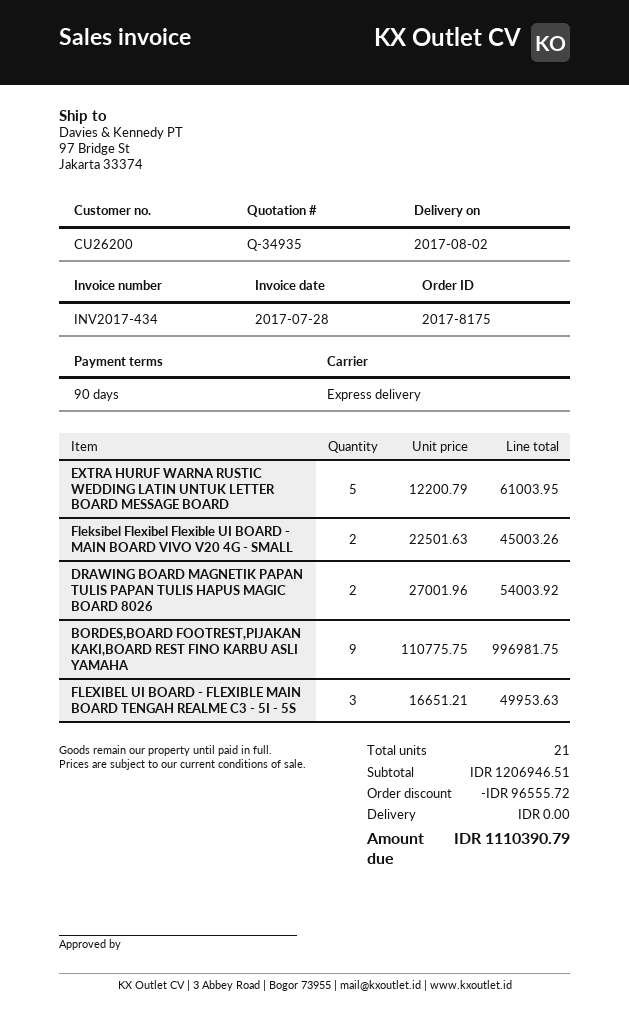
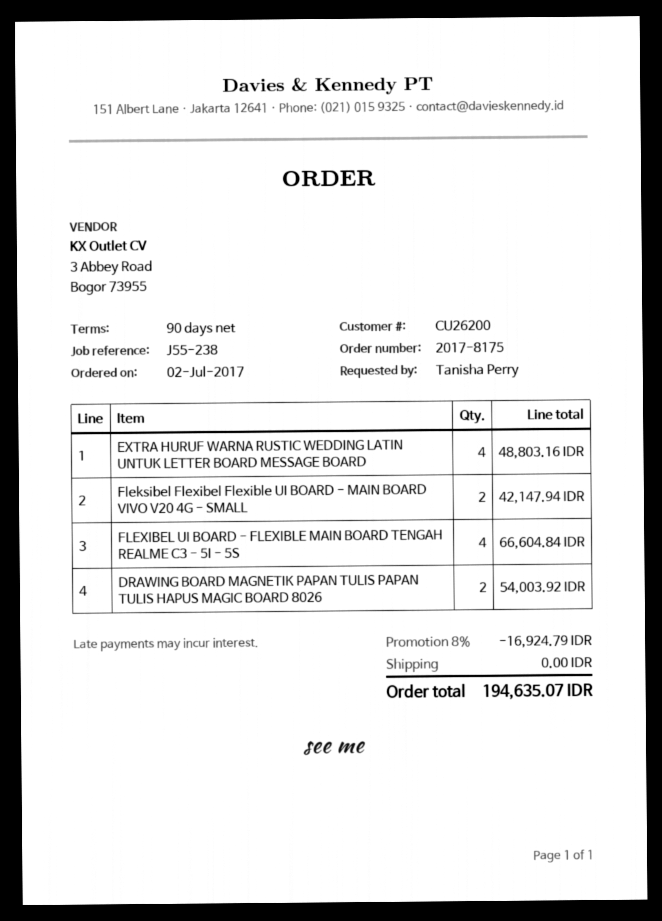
EXTRA HURUF WARNA RUSTIC WEDDING LATIN UNTUK LETTER BOARD MESSAGE BOARD: 5 for 61003.95 -> 4 for 48803.16
Fleksibel Flexibel Flexible UI BOARD - MAIN BOARD VIVO V20 4G - SMALL: 2 for 45003.26 -> 2 for 42147.94
BORDES,BOARD FOOTREST,PIJAKAN KAKI,BOARD REST FINO KARBU ASLI YAMAHA: 9 for 996981.75 -> none
FLEXIBEL UI BOARD - FLEXIBLE MAIN BOARD TENGAH REALME C3 - 5I - 5S: 3 for 49953.63 -> 4 for 66604.84
discount: 96555.72 -> 16924.79
total: 1110390.79 -> 194635.07

